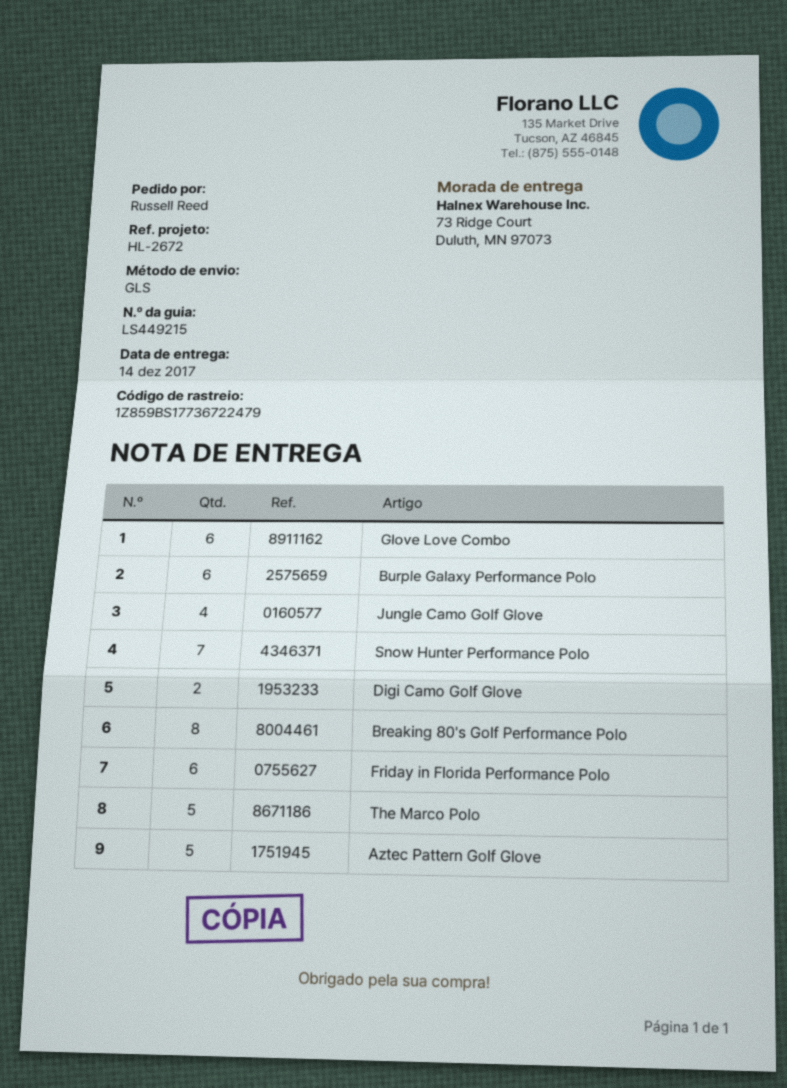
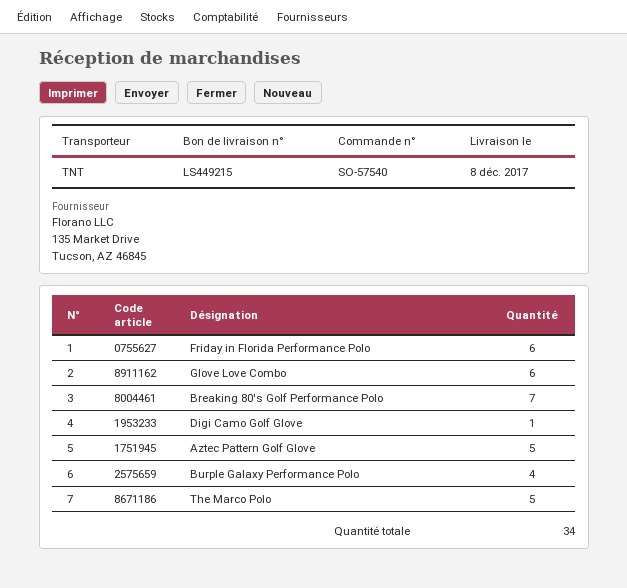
delivery date: 2017-12-14 -> 2017-12-08
shipping method: GLS -> TNT
Burple Galaxy Performance Polo: 6 -> 4
Jungle Camo Golf Glove: 4 -> none
Snow Hunter Performance Polo: 7 -> none
Digi Camo Golf Glove: 2 -> 1
Breaking 80's Golf Performance Polo: 8 -> 7

